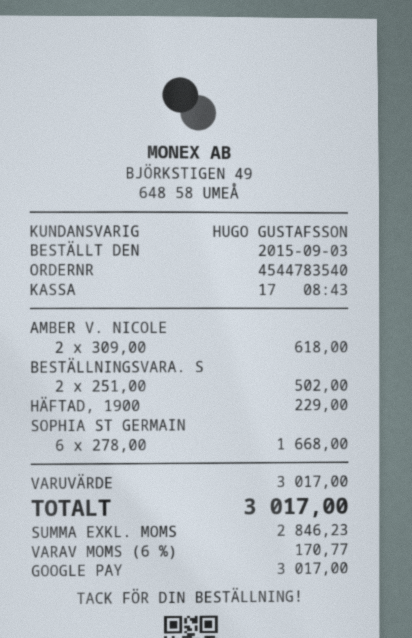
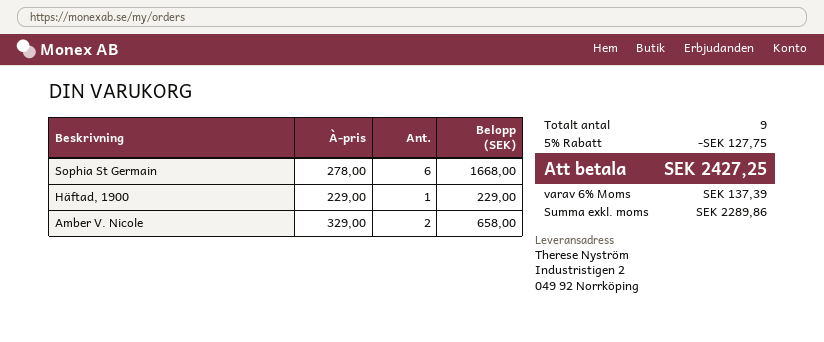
AMBER V. NICOLE: 2 x 309.00 = 618.00 -> 2 x 329.00 = 658.00
BESTÄLLNINGSVARA. S: 2 x 251.00 = 502.00 -> none
discount: none -> 5% = 127.75
net: 2846.23 -> 2289.86
tax: 6% = 170.77 -> 6% = 137.39
total: 3017.00 -> 2427.25

